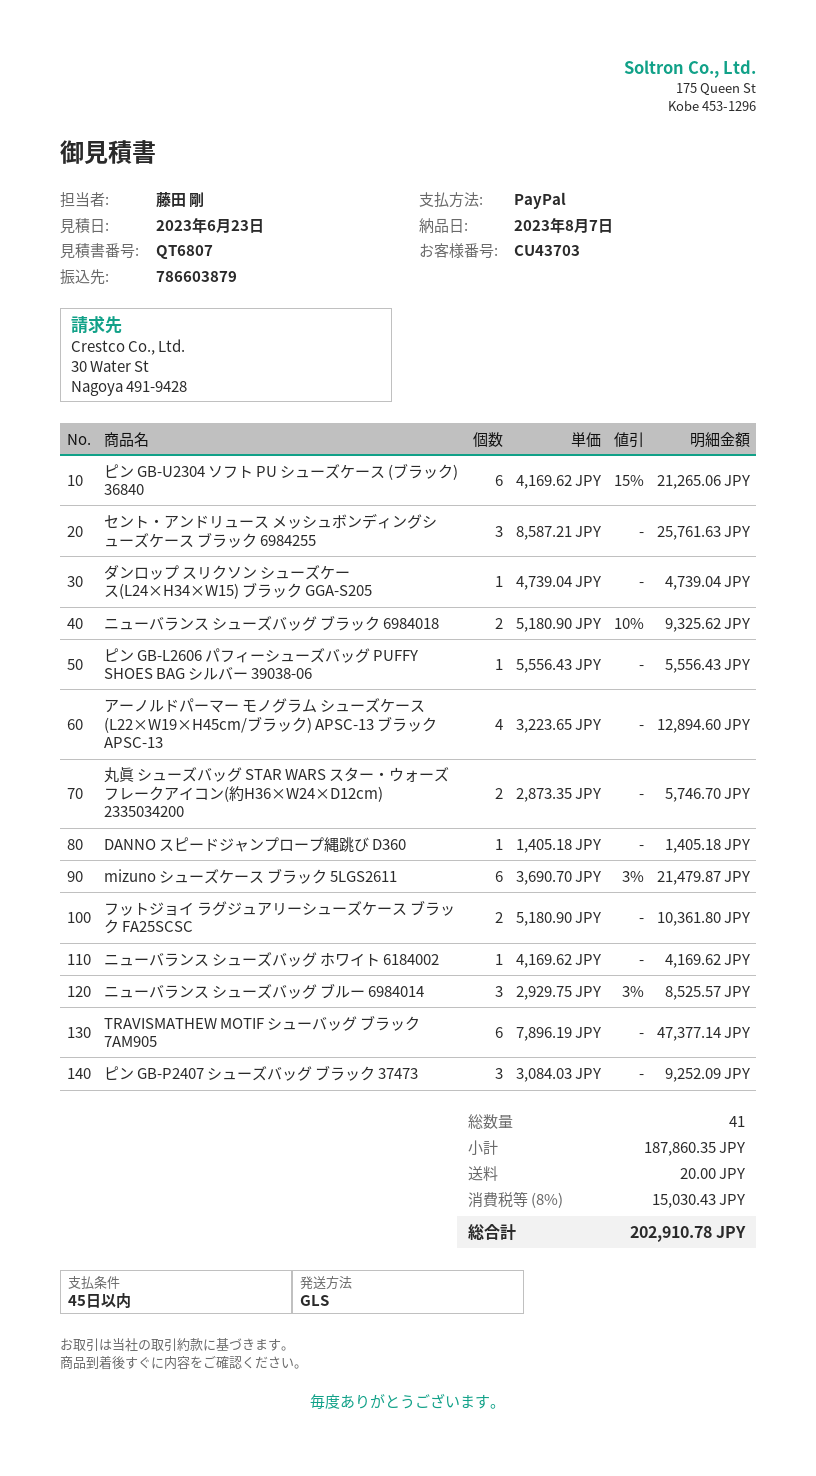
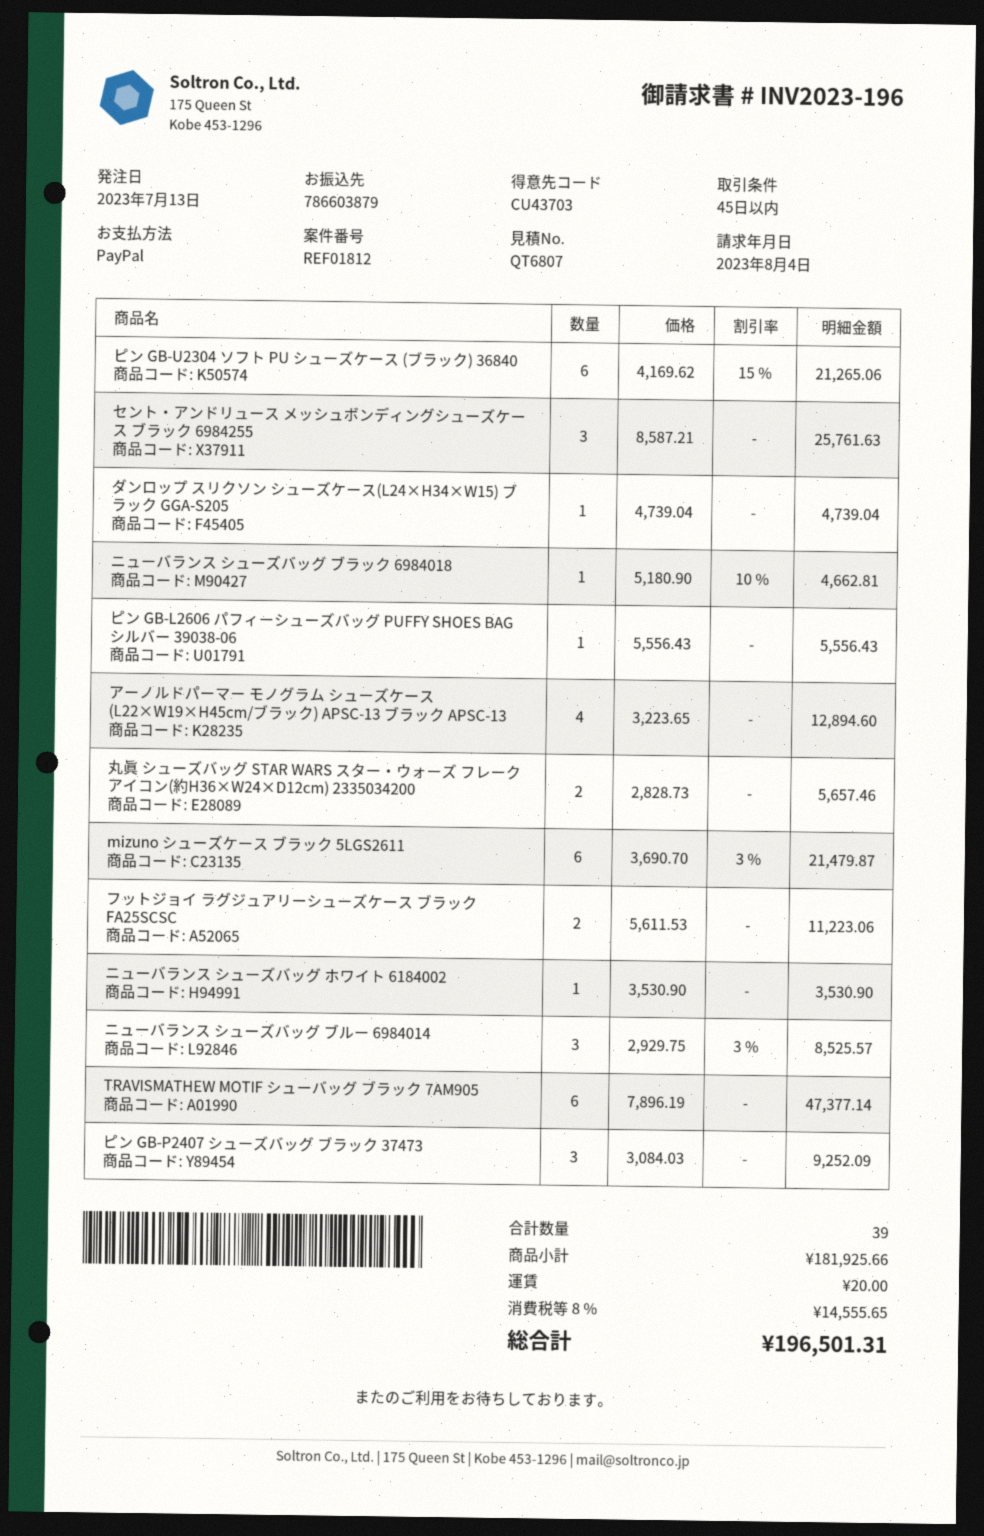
ニューバランス シューズバッグ ブラック 6984018: 2 x 5180.90 - 10% = 9325.62 -> 1 x 5180.90 - 10% = 4662.81
丸眞 シューズバッグ STAR WARS スター・ウォーズ フレークアイコン(約H36×W24×D12cm) 2335034200: 2 x 2873.35 = 5746.70 -> 2 x 2828.73 = 5657.46
DANNO スピードジャンプロープ縄跳び D360: 1 x 1405.18 = 1405.18 -> none
フットジョイ ラグジュアリーシューズケース ブラック FA25SCSC: 2 x 5180.90 = 10361.80 -> 2 x 5611.53 = 11223.06
ニューバランス シューズバッグ ホワイト 6184002: 1 x 4169.62 = 4169.62 -> 1 x 3530.90 = 3530.90
total quantity: 41 -> 39
subtotal: 187860.35 -> 181925.66
tax: 8% = 15030.43 -> 8% = 14555.65
total: 202910.78 -> 196501.31

